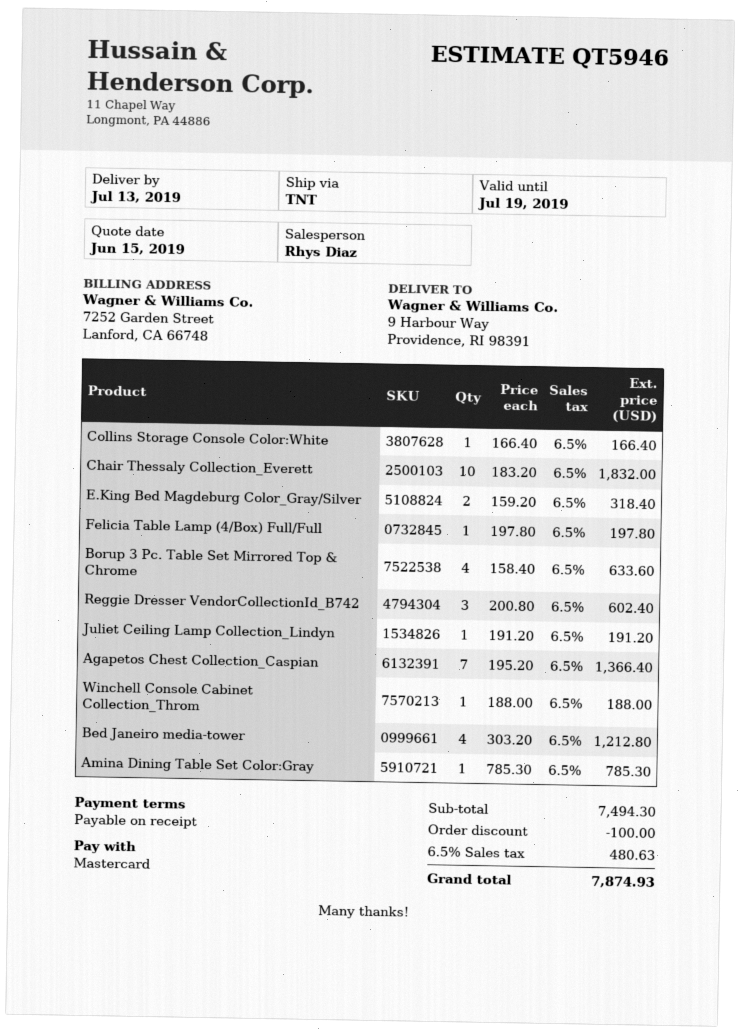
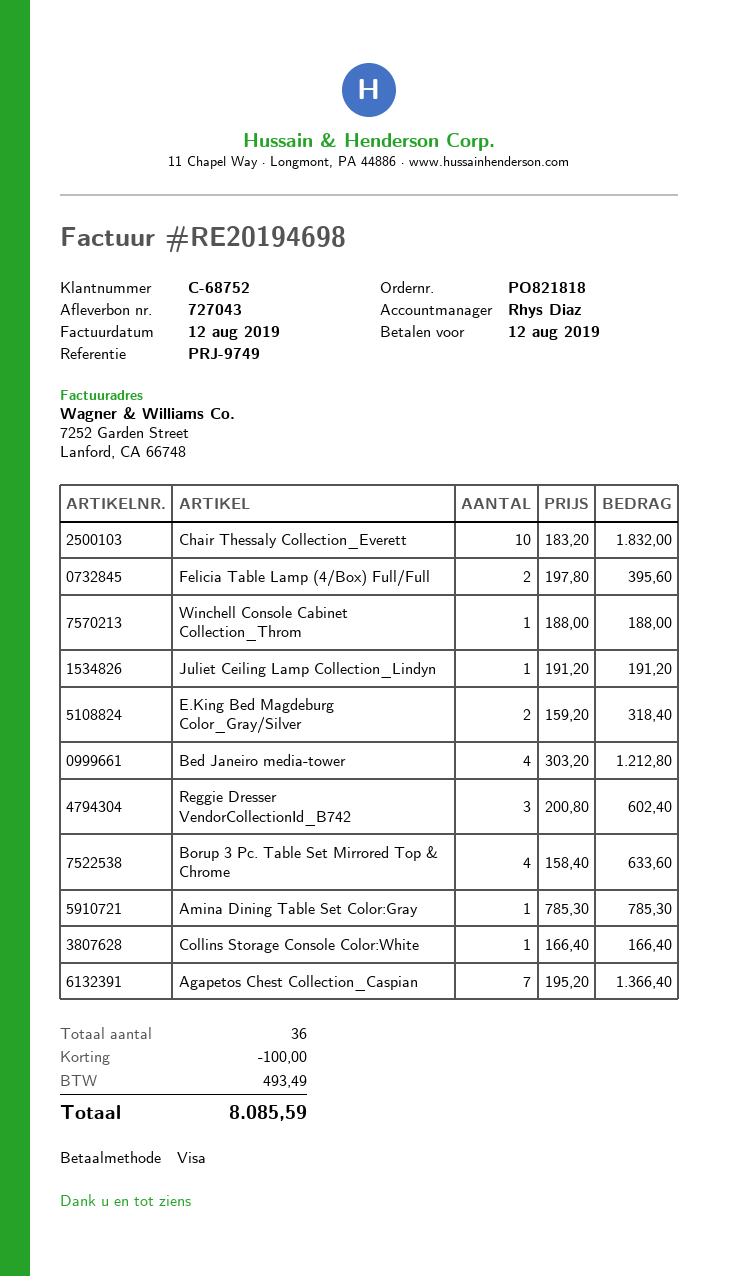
payment method: Mastercard -> Visa
Felicia Table Lamp (4/Box) Full/Full: 1 x 197.80 = 197.80 -> 2 x 197.80 = 395.60
tax: 480.63 -> 493.49
total: 7874.93 -> 8085.59

